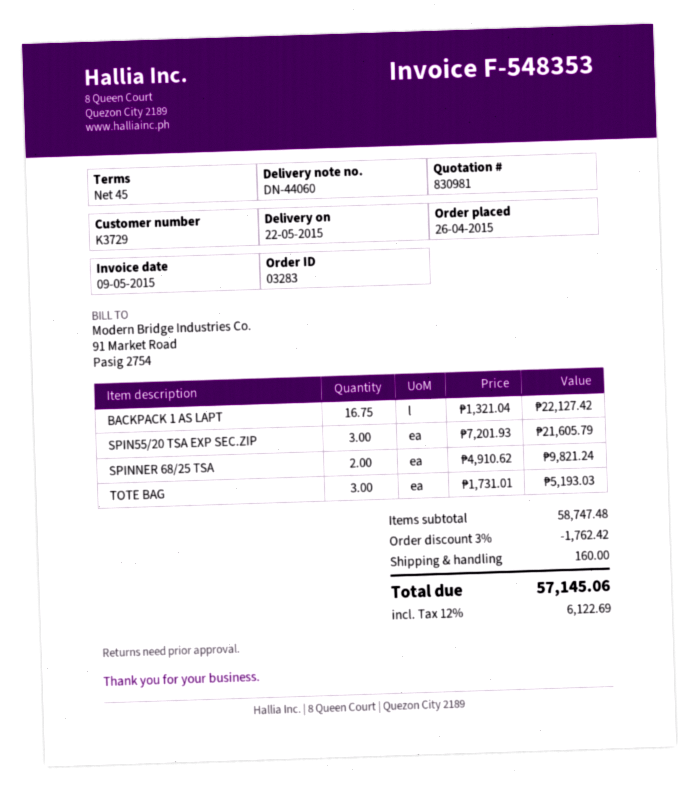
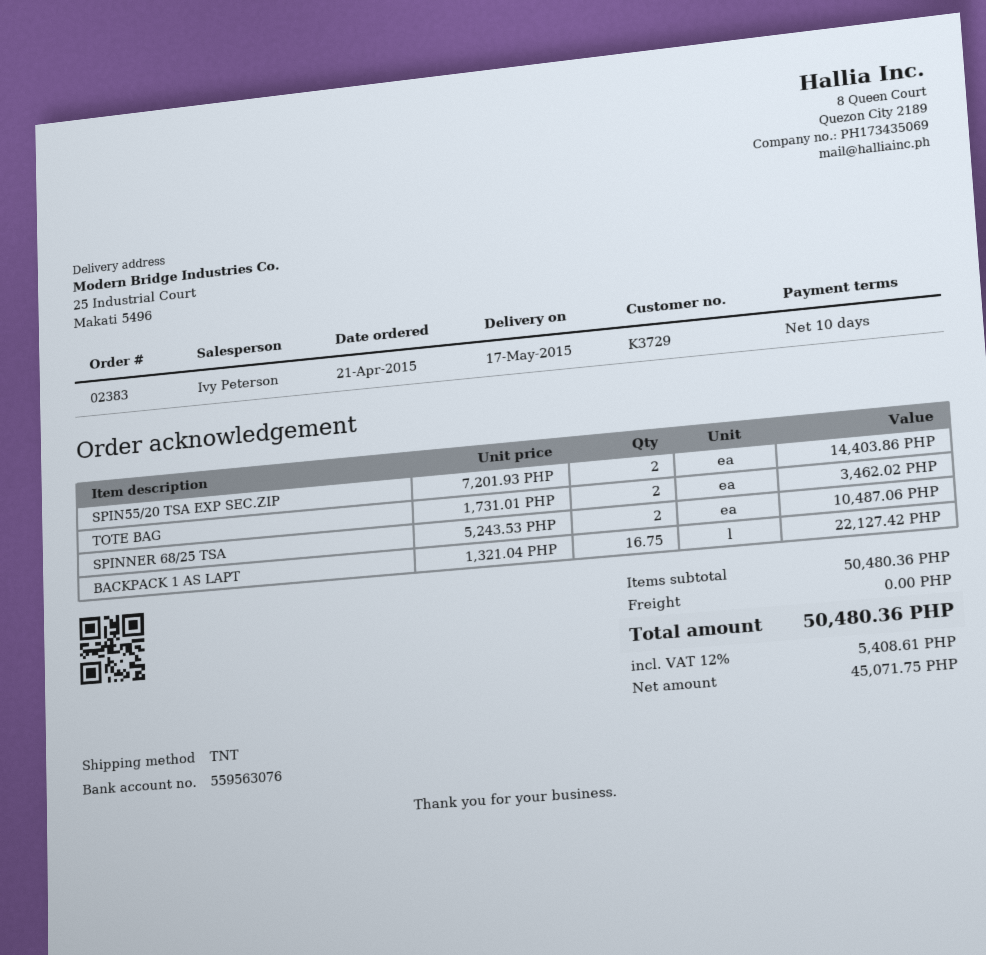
order number: 03283 -> 02383
order date: 2015-04-26 -> 2015-04-21
delivery date: 2015-05-22 -> 2015-05-17
payment terms: 45 days -> 10 days
SPIN55/20 TSA EXP SEC.ZIP: 3 x 7201.93 = 21605.79 -> 2 x 7201.93 = 14403.86
SPINNER 68/25 TSA: 2 x 4910.62 = 9821.24 -> 2 x 5243.53 = 10487.06
TOTE BAG: 3 x 1731.01 = 5193.03 -> 2 x 1731.01 = 3462.02
subtotal: 58747.48 -> 50480.36
discount: 3% = 1762.42 -> none
shipping: 160.00 -> 0.00
tax: 12% = 6122.69 -> 12% = 5408.61
total: 57145.06 -> 50480.36

